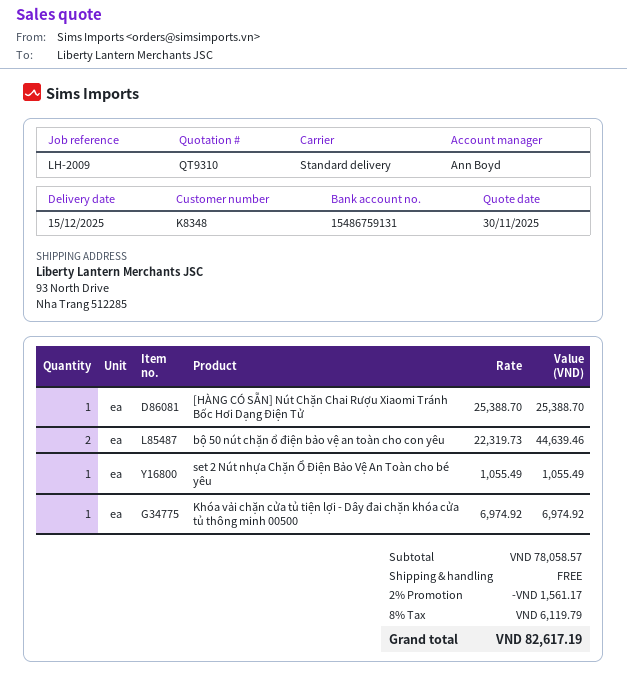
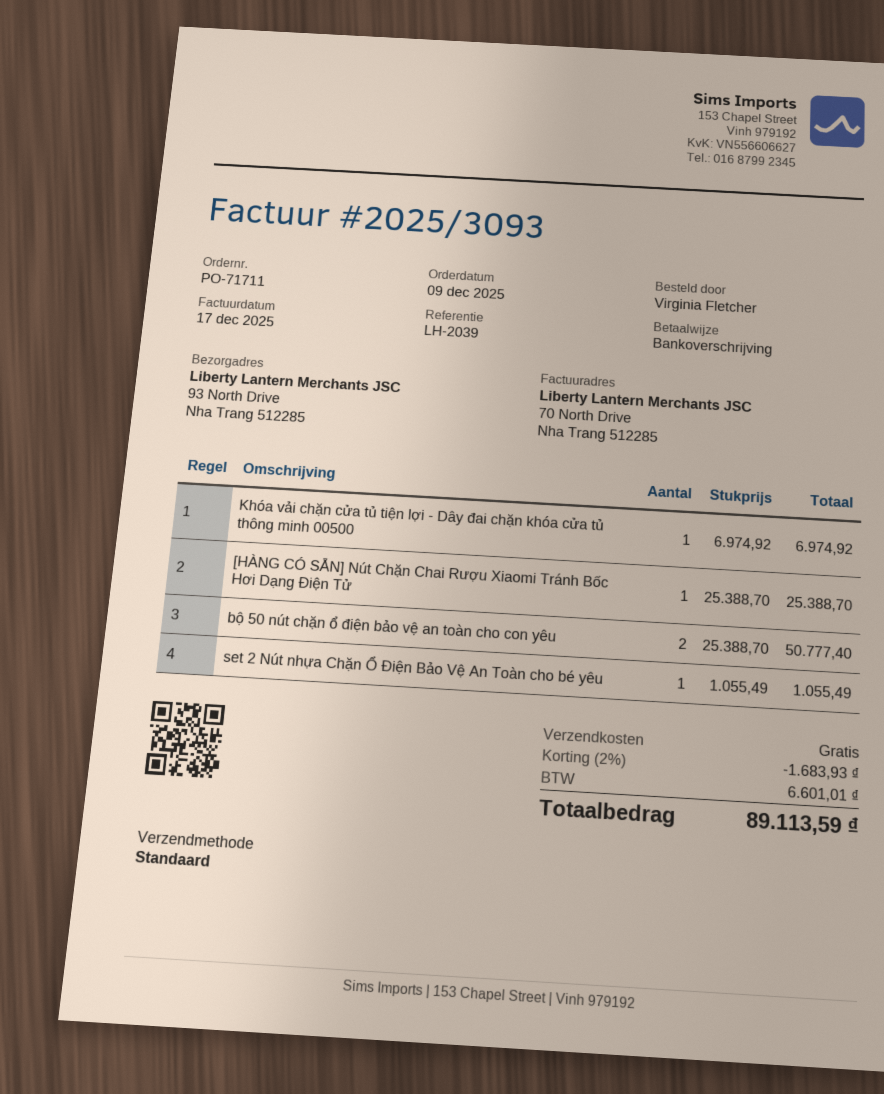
reference: LH-2009 -> LH-2039
bộ 50 nút chặn ổ điện bảo vệ an toàn cho con yêu: 2 x 22319.73 = 44639.46 -> 2 x 25388.70 = 50777.40
discount: 2% = 1561.17 -> 2% = 1683.93
tax: 6119.79 -> 6601.01
total: 82617.19 -> 89113.59

